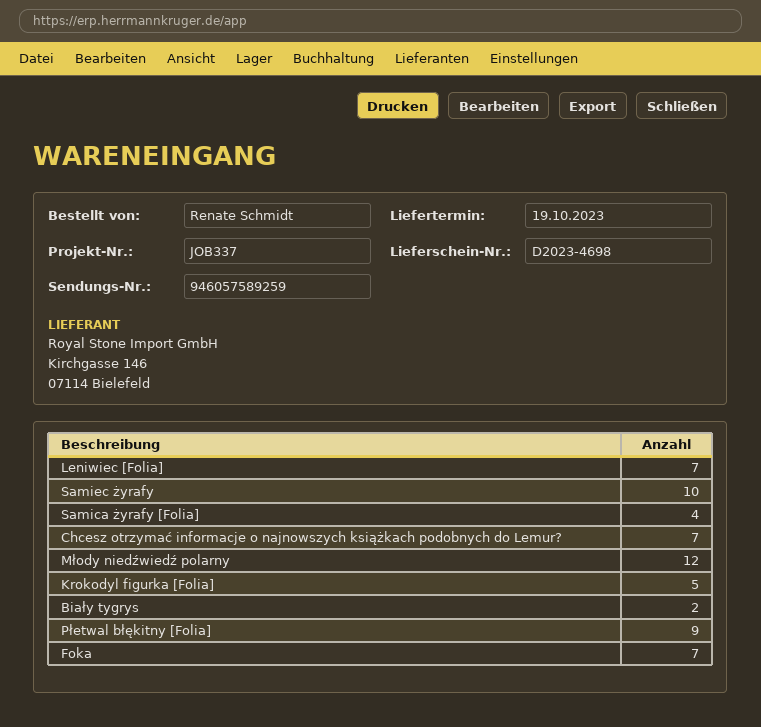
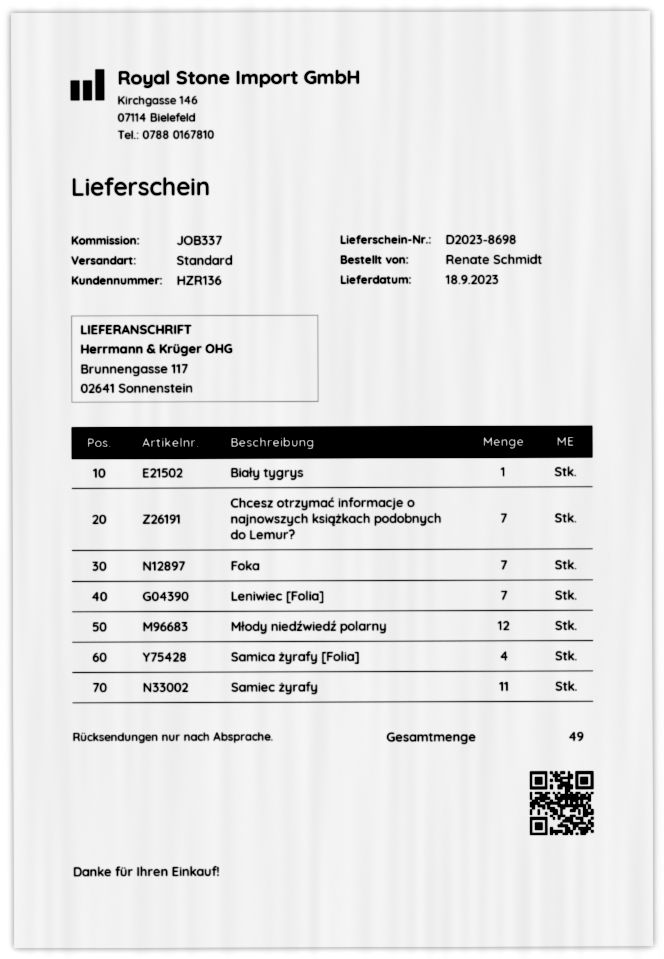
delivery note number: D2023-4698 -> D2023-8698
delivery date: 2023-10-19 -> 2023-09-18
Samiec żyrafy: 10 -> 11
Krokodyl figurka [Folia]: 5 -> none
Biały tygrys: 2 -> 1
Płetwal błękitny [Folia]: 9 -> none

